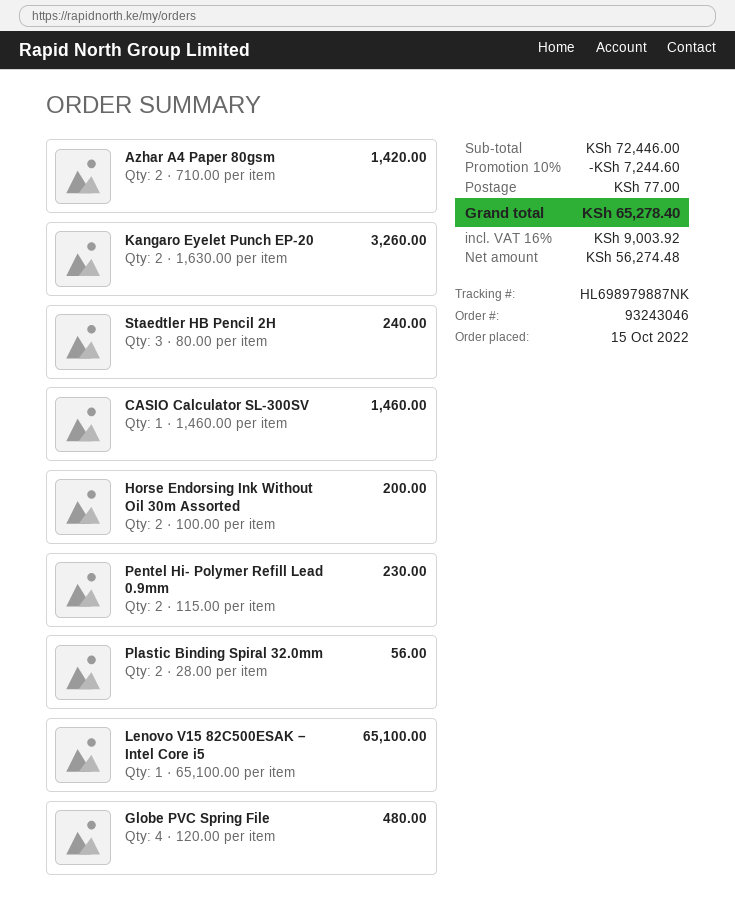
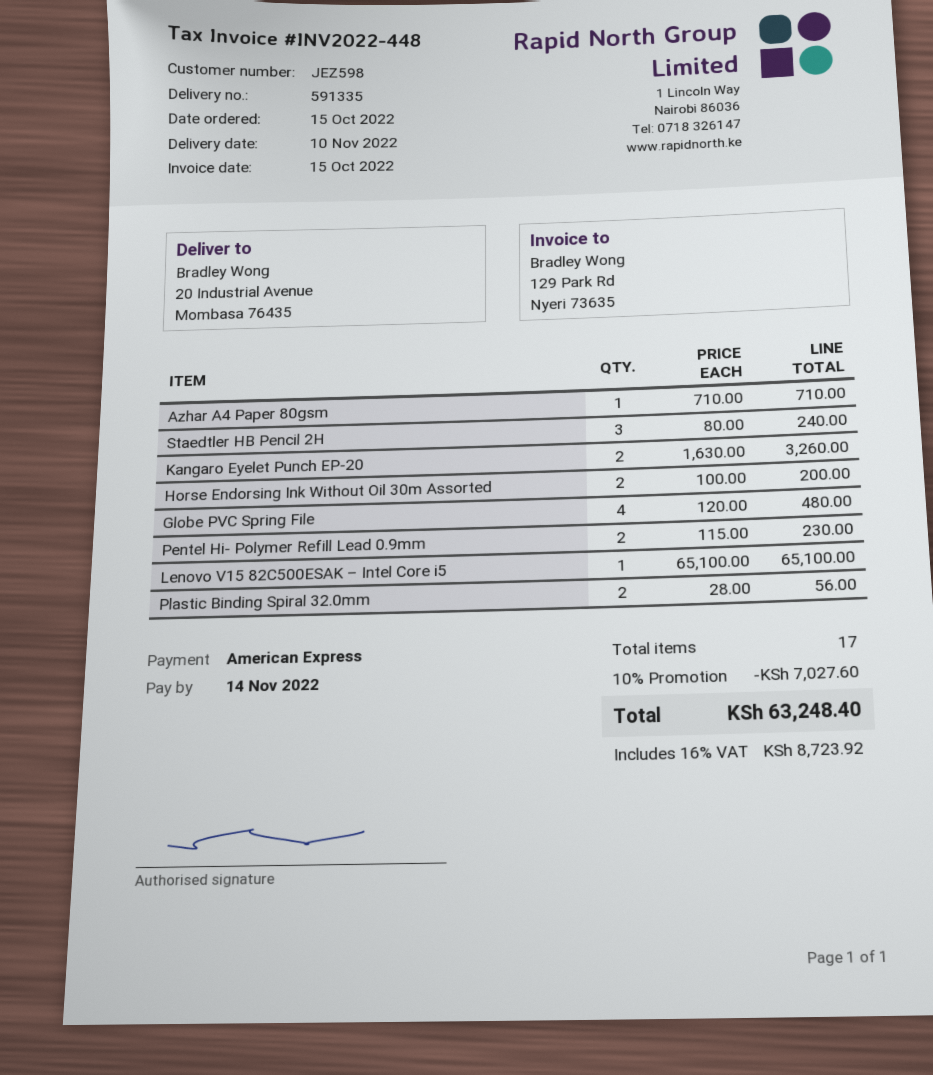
Azhar A4 Paper 80gsm: 2 x 710.00 = 1420.00 -> 1 x 710.00 = 710.00
CASIO Calculator SL-300SV: 1 x 1460.00 = 1460.00 -> none
discount: 10% = 7244.60 -> 10% = 7027.60
shipping: 77.00 -> none
tax: 16% = 9003.92 -> 16% = 8723.92
total: 65278.40 -> 63248.40

